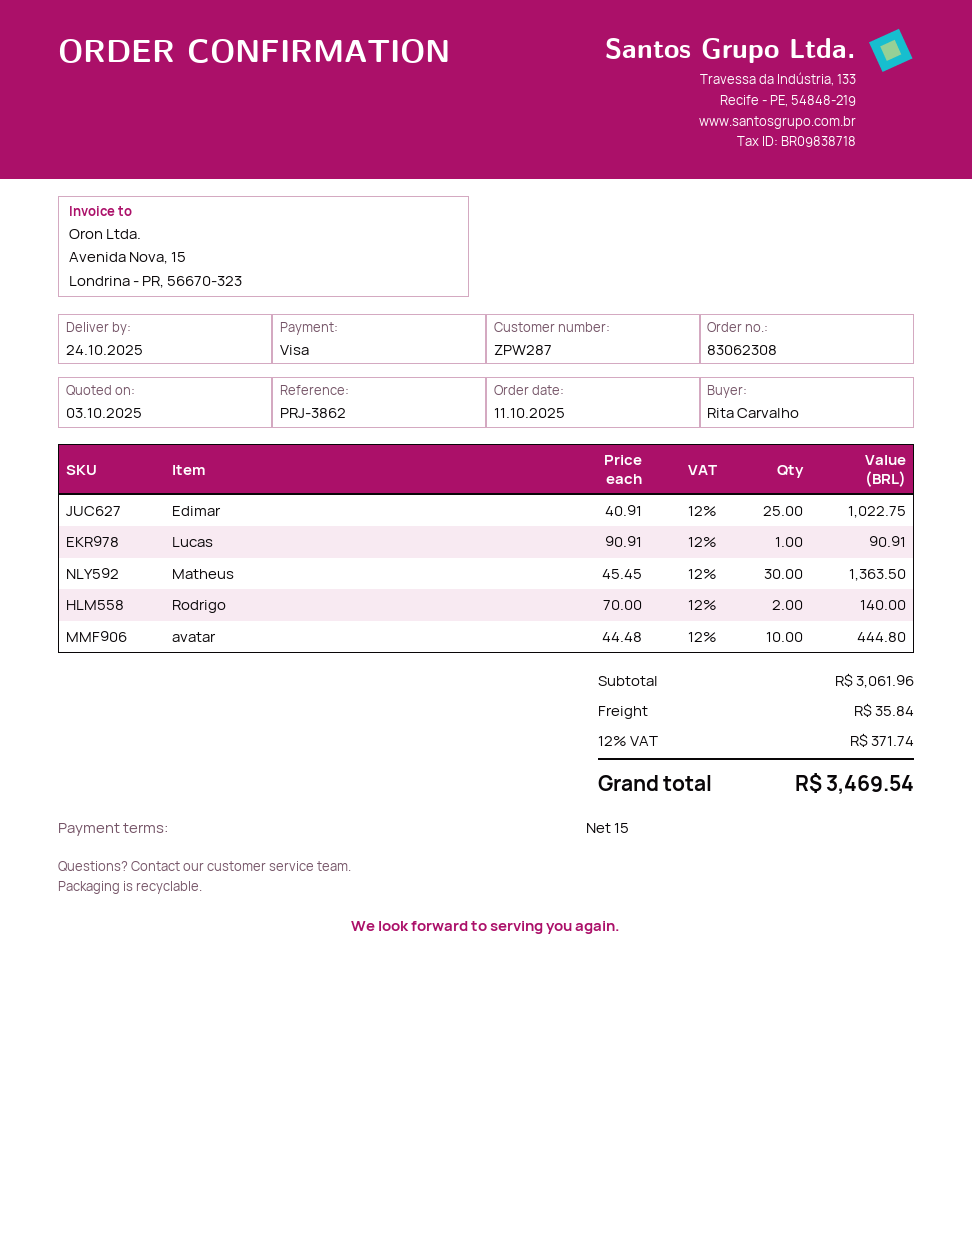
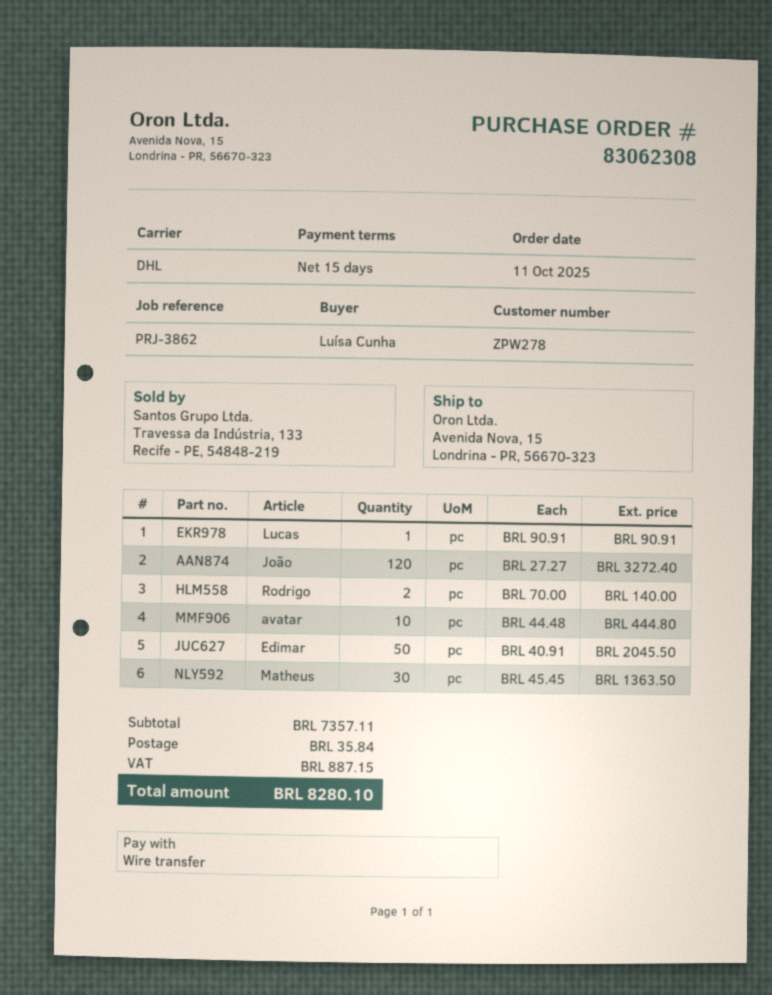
customer number: ZPW287 -> ZPW278
ordered by: Rita Carvalho -> Luísa Cunha
payment method: Visa -> bank transfer
Edimar: 25 x 40.91 = 1022.75 -> 50 x 40.91 = 2045.50
João: none -> 120 x 27.27 = 3272.40
subtotal: 3061.96 -> 7357.11
tax: 371.74 -> 887.15
total: 3469.54 -> 8280.10

